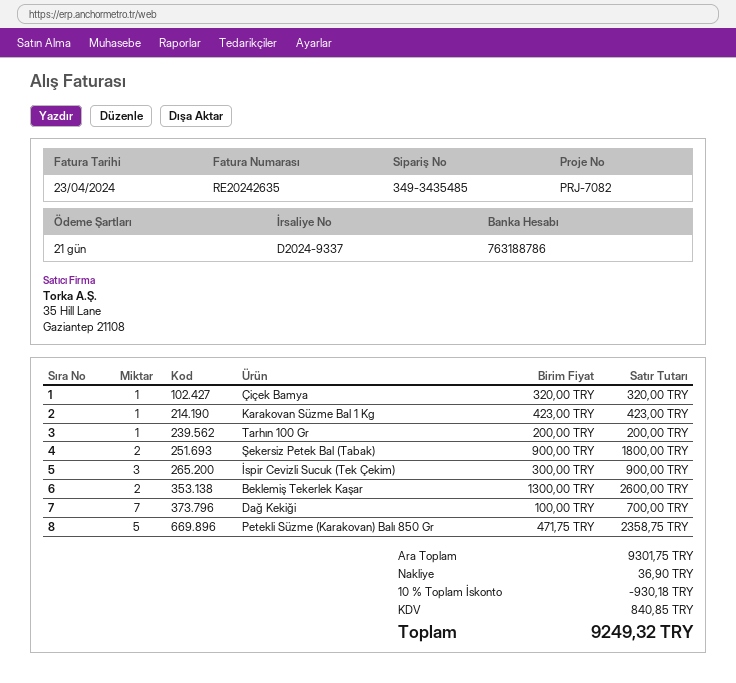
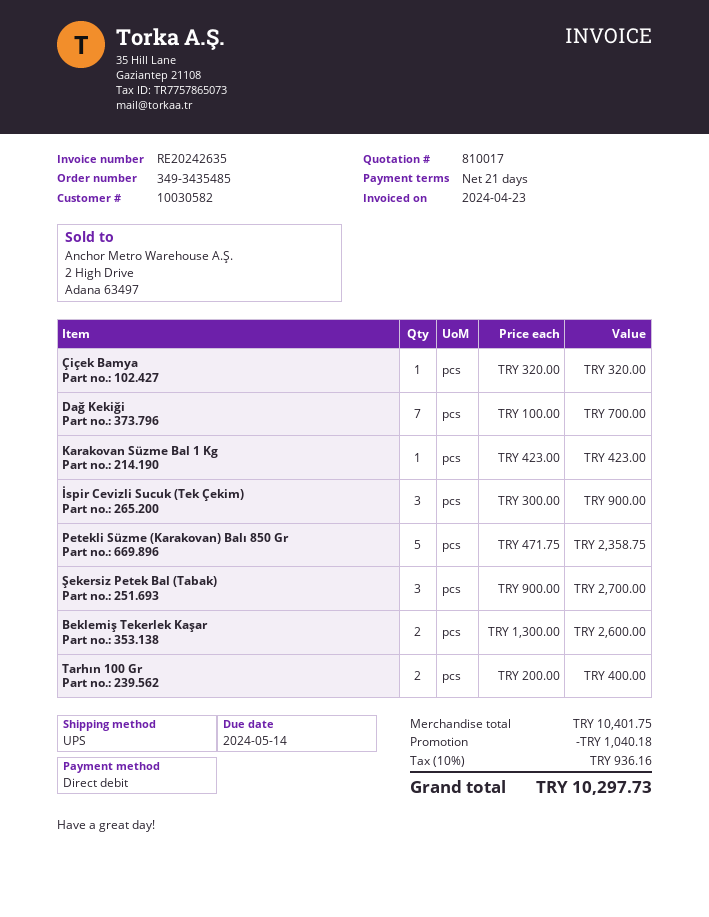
Tarhın 100 Gr: 1 x 200.00 = 200.00 -> 2 x 200.00 = 400.00
Şekersiz Petek Bal (Tabak): 2 x 900.00 = 1800.00 -> 3 x 900.00 = 2700.00
subtotal: 9301.75 -> 10401.75
discount: 930.18 -> 1040.18
shipping: 36.90 -> none
tax: 840.85 -> 936.16
total: 9249.32 -> 10297.73

